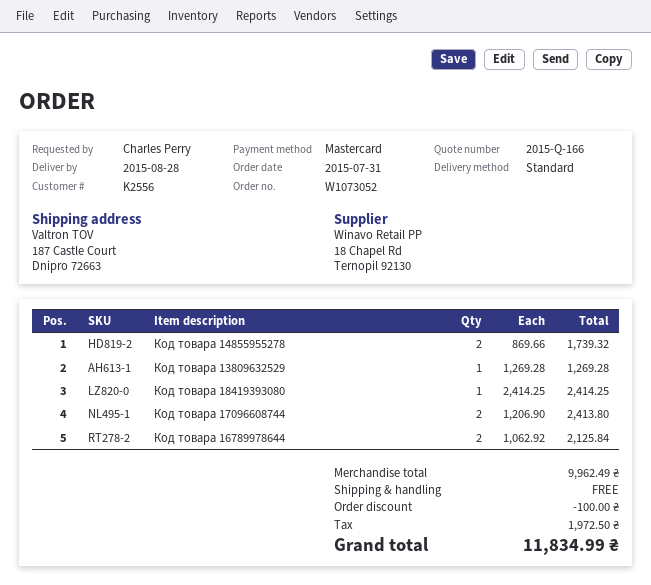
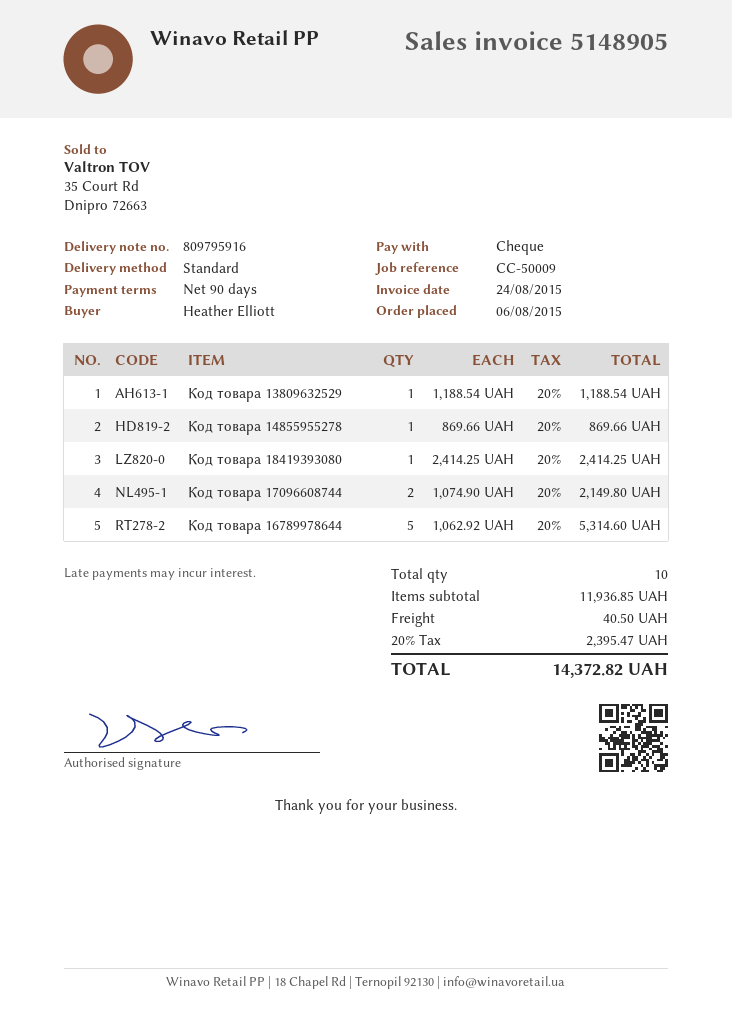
order date: 2015-07-31 -> 2015-08-06
ordered by: Charles Perry -> Heather Elliott
payment method: Mastercard -> cheque
Код товара 14855955278: 2 x 869.66 = 1739.32 -> 1 x 869.66 = 869.66
Код товара 13809632529: 1 x 1269.28 = 1269.28 -> 1 x 1188.54 = 1188.54
Код товара 17096608744: 2 x 1206.90 = 2413.80 -> 2 x 1074.90 = 2149.80
Код товара 16789978644: 2 x 1062.92 = 2125.84 -> 5 x 1062.92 = 5314.60
subtotal: 9962.49 -> 11936.85
discount: 100.00 -> none
shipping: 0.00 -> 40.50
tax: 1972.50 -> 2395.47
total: 11834.99 -> 14372.82

